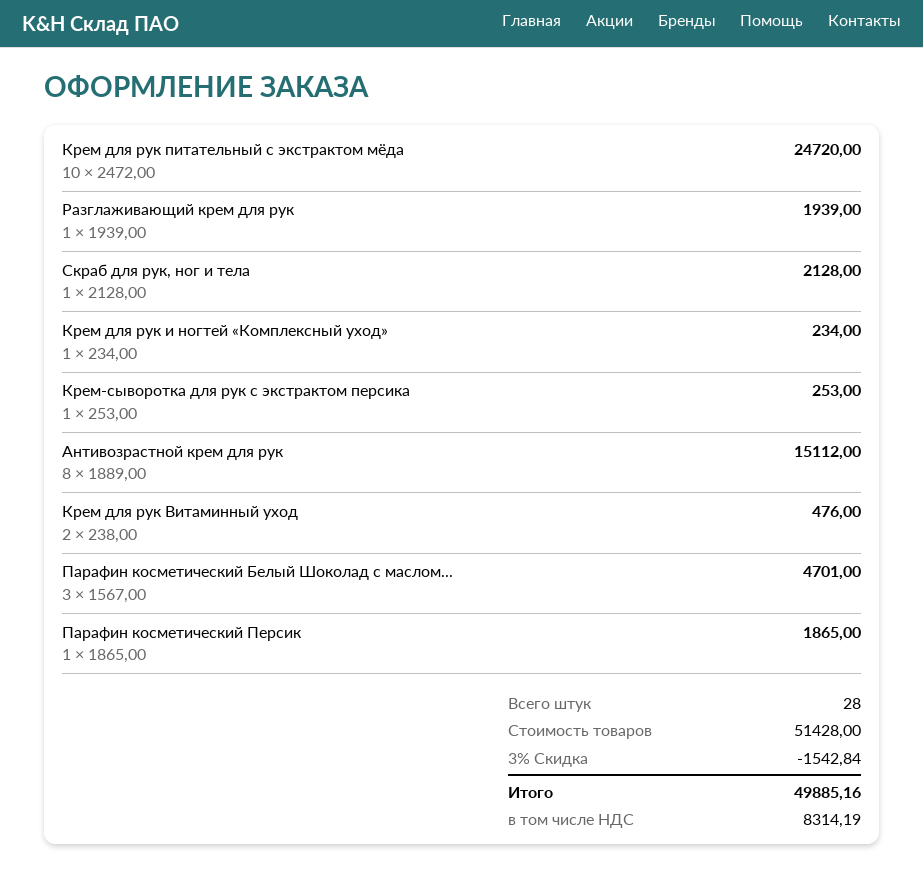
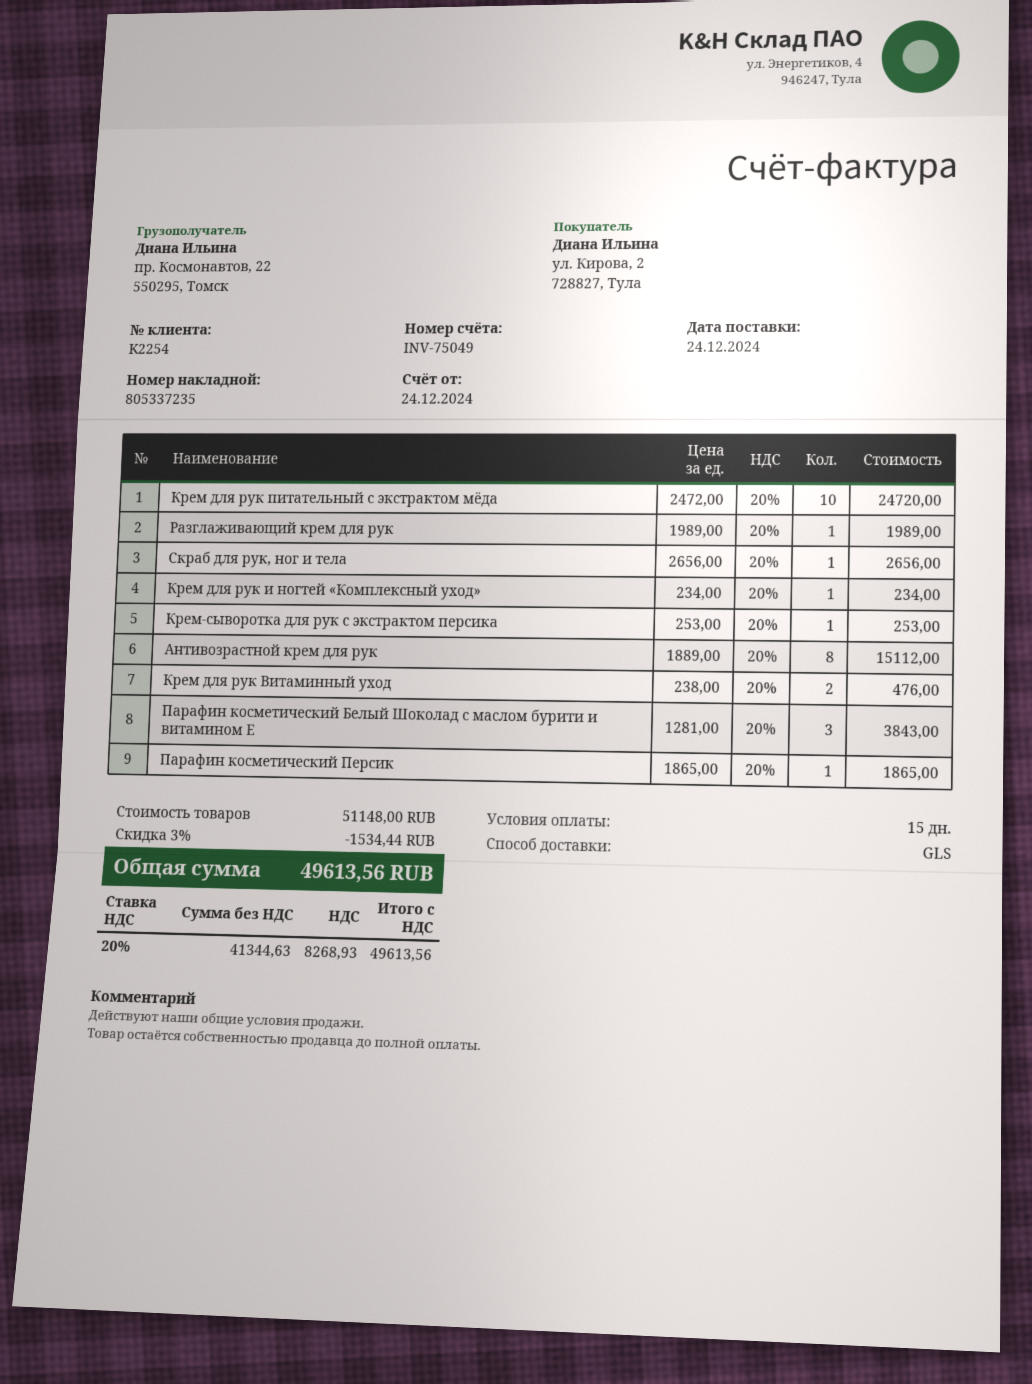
Разглаживающий крем для рук: 1 x 1939.00 = 1939.00 -> 1 x 1989.00 = 1989.00
Скраб для рук, ног и тела: 1 x 2128.00 = 2128.00 -> 1 x 2656.00 = 2656.00
Парафин косметический Белый Шоколад с маслом...: 3 x 1567.00 = 4701.00 -> 3 x 1281.00 = 3843.00
subtotal: 51428.00 -> 51148.00
discount: 3% = 1542.84 -> 3% = 1534.44
tax: 8314.19 -> 8268.93
total: 49885.16 -> 49613.56

